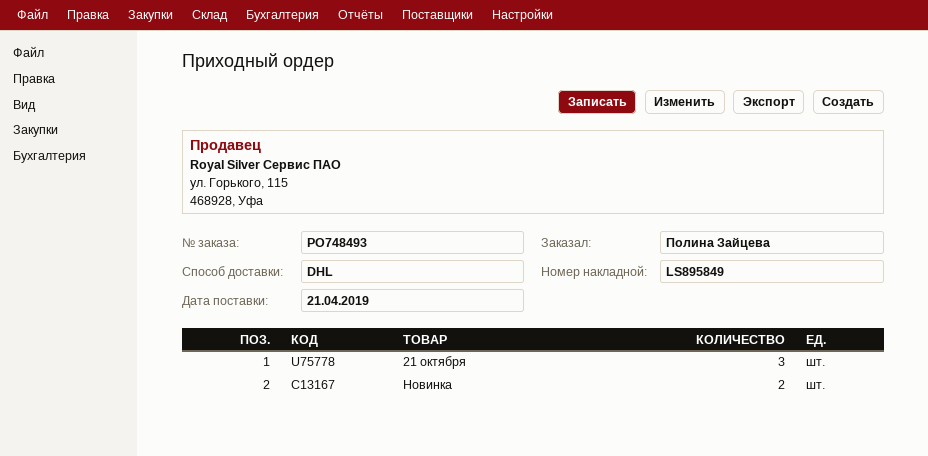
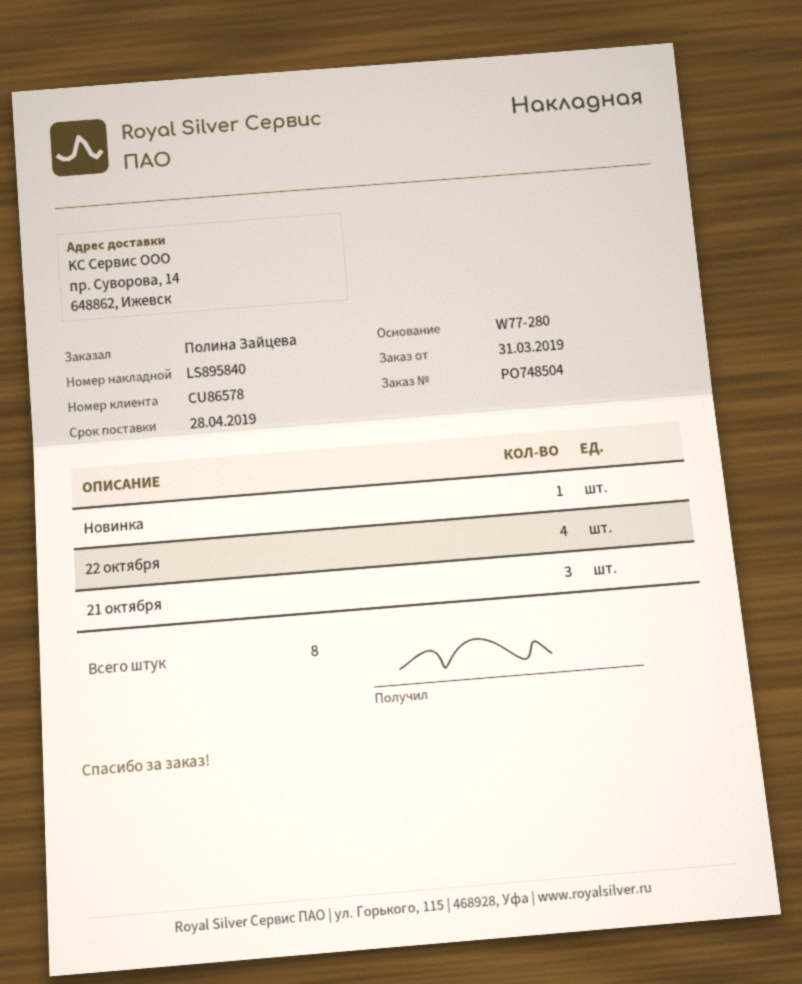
order number: PO748493 -> PO748504
delivery note number: LS895849 -> LS895840
delivery date: 2019-04-21 -> 2019-04-28
Новинка: 2 -> 1
22 октября: none -> 4

